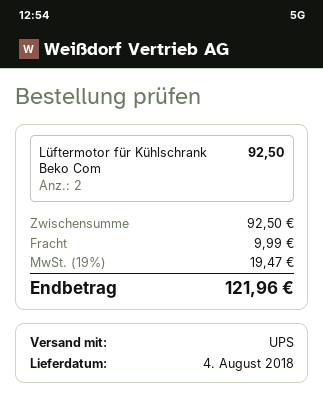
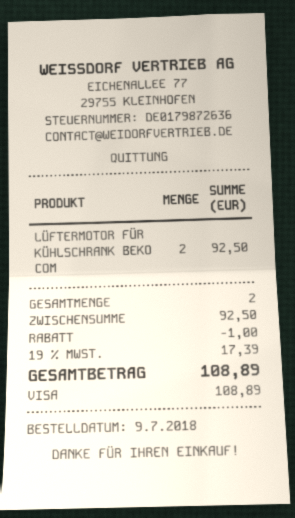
discount: none -> 1.00
shipping: 9.99 -> none
tax: 19% = 19.47 -> 19% = 17.39
total: 121.96 -> 108.89

